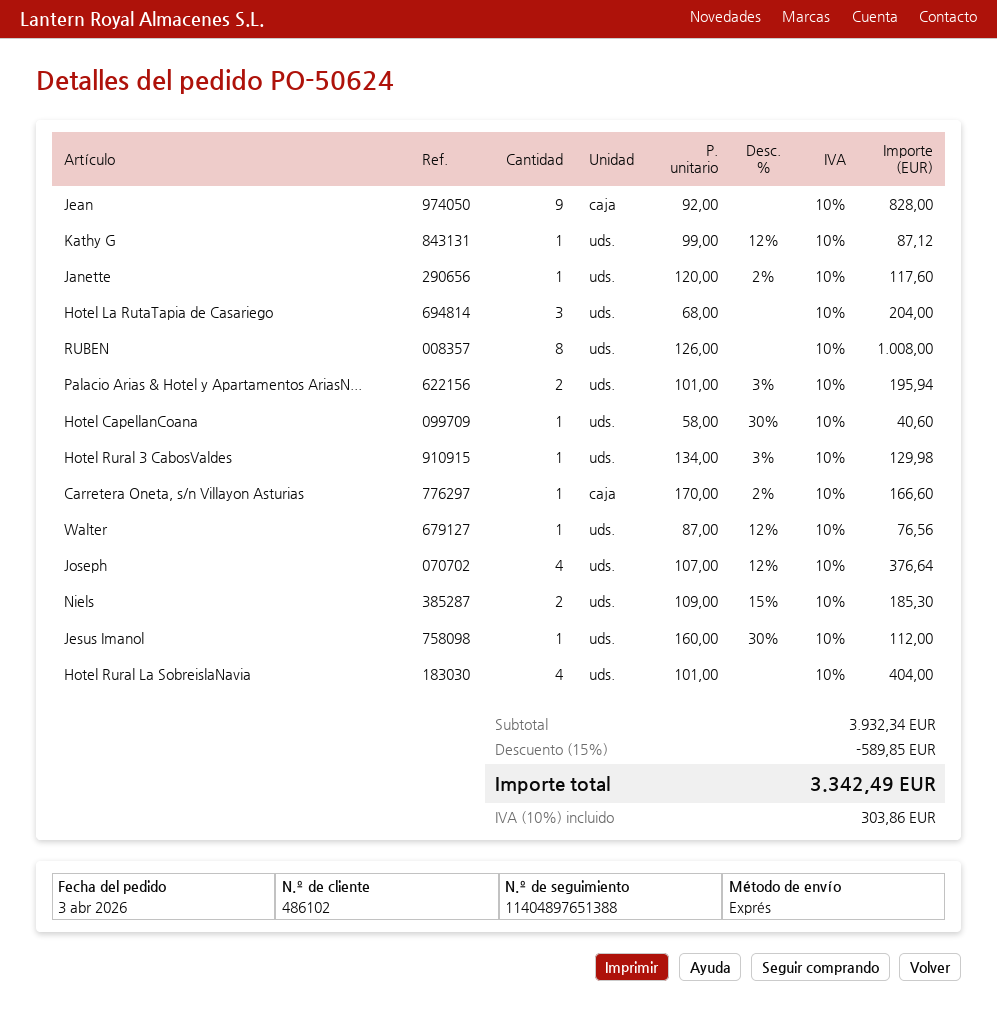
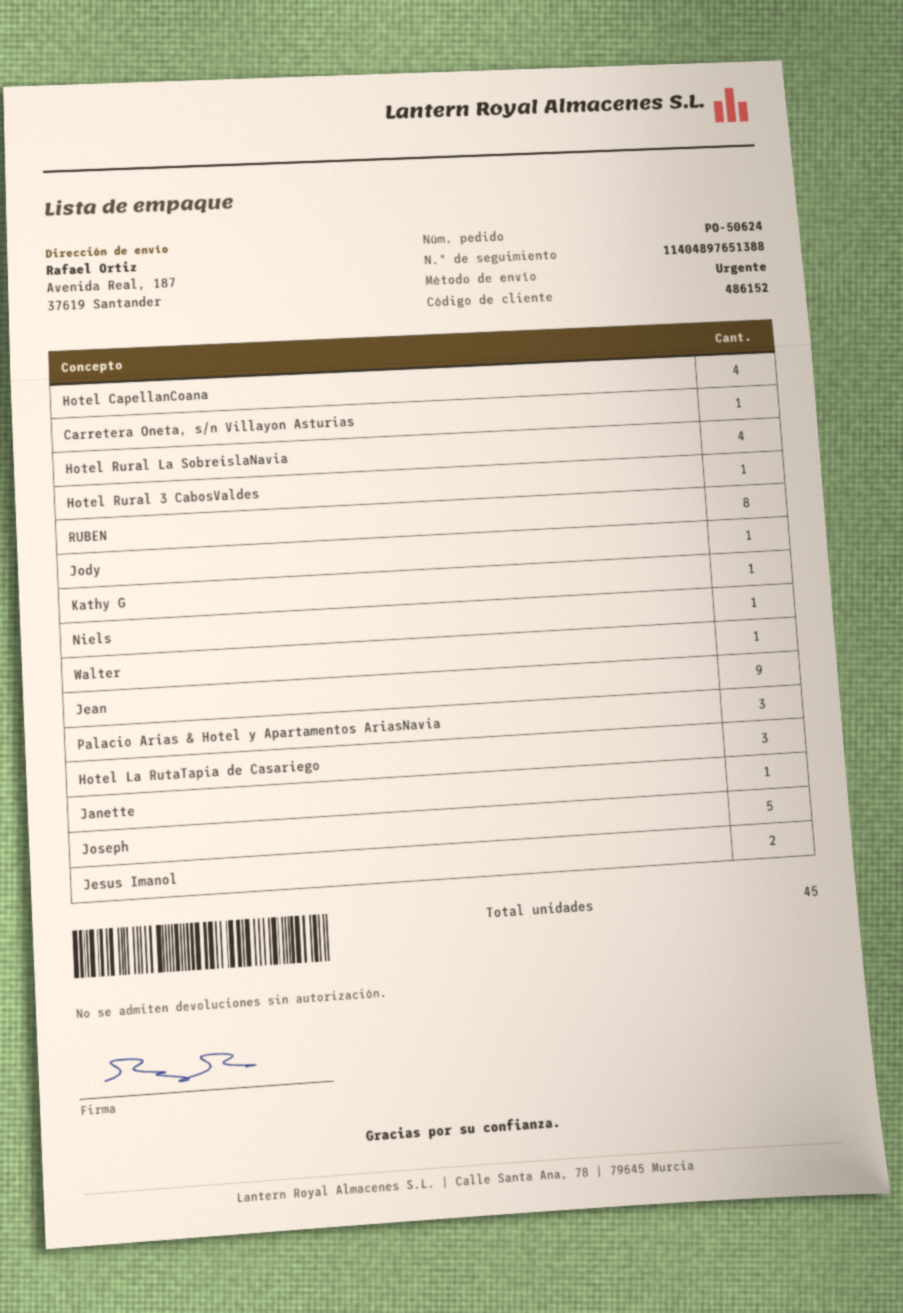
customer number: 486102 -> 486152
Palacio Arias & Hotel y Apartamentos AriasN...: 2 -> 3
Hotel CapellanCoana: 1 -> 4
Joseph: 4 -> 5
Niels: 2 -> 1
Jesus Imanol: 1 -> 2
Jody: none -> 1

